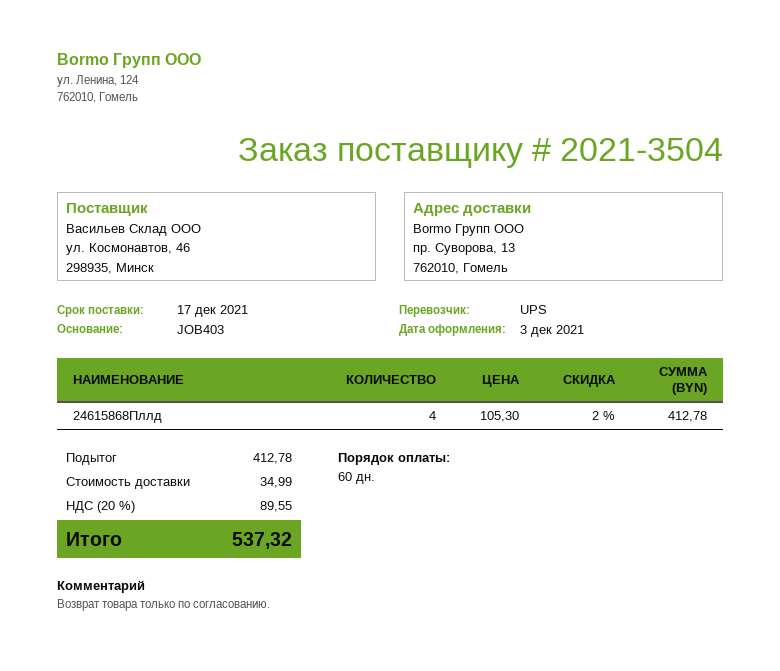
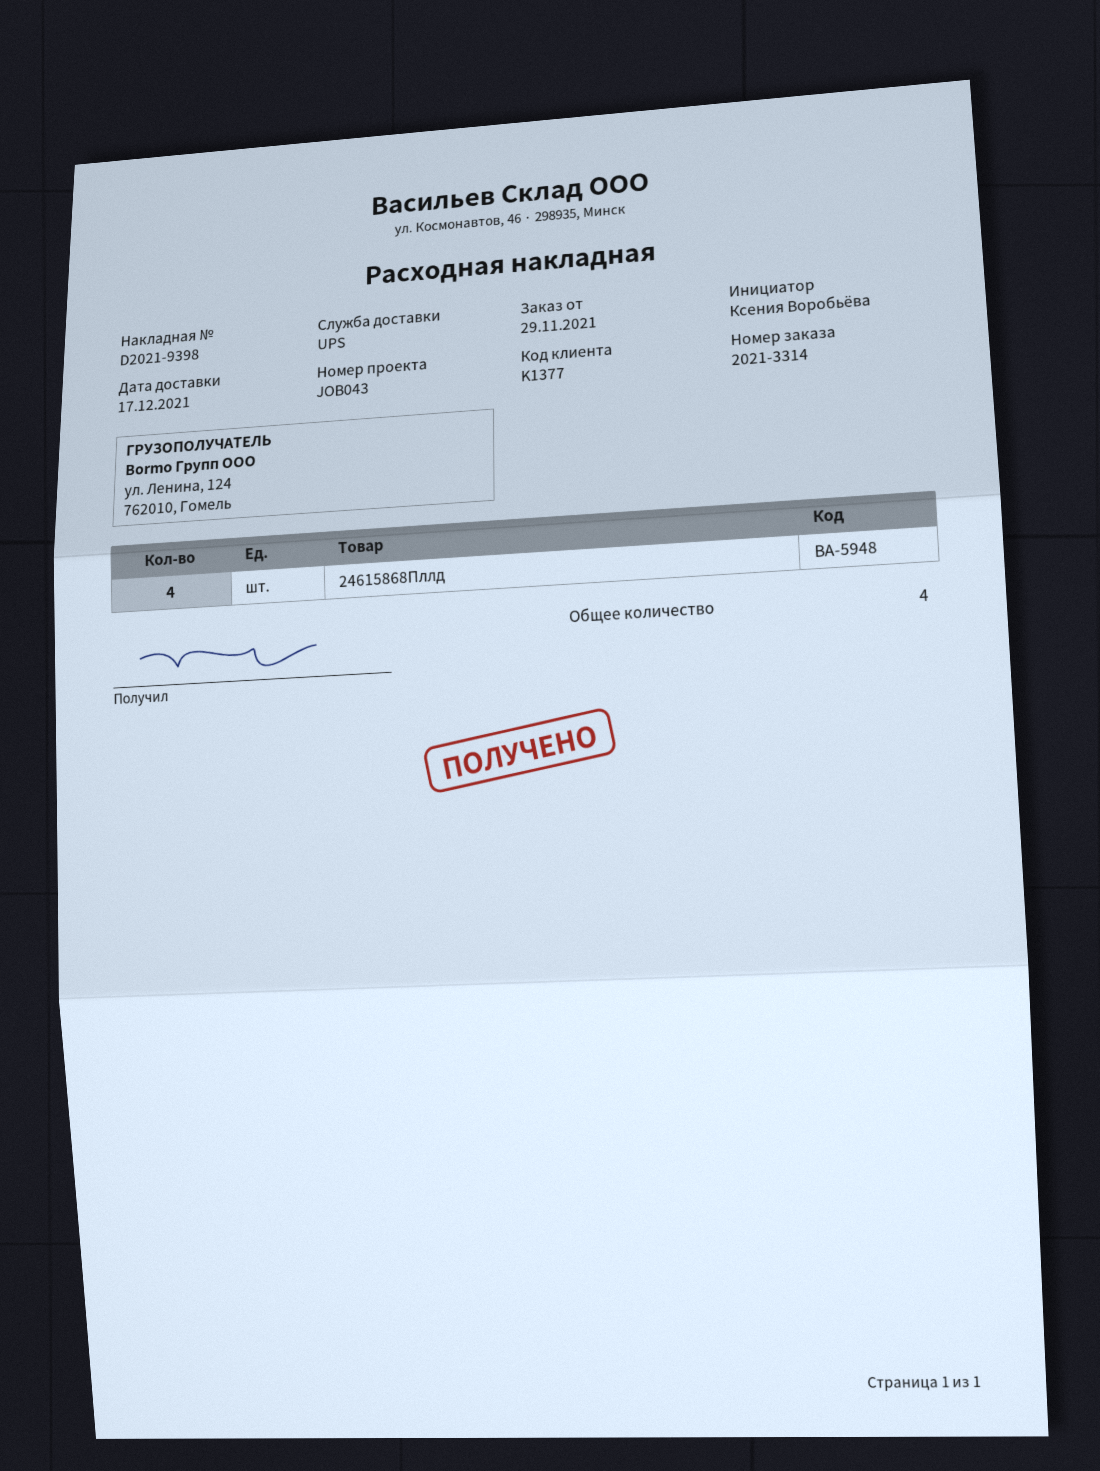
order number: 2021-3504 -> 2021-3314
order date: 2021-12-03 -> 2021-11-29
reference: JOB403 -> JOB043
ship to: пр. Суворова, 13, 762010, Гомель -> ул. Ленина, 124, 762010, Гомель

